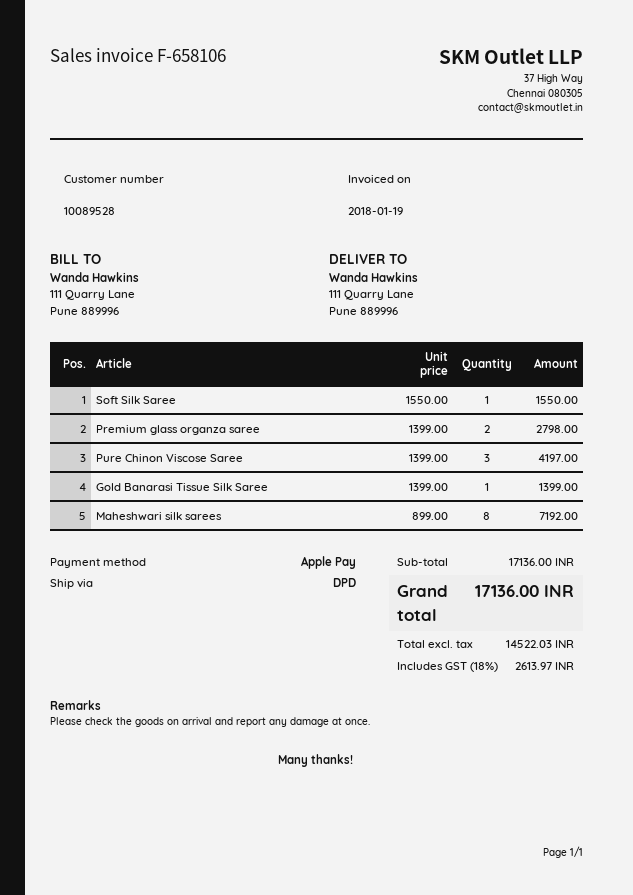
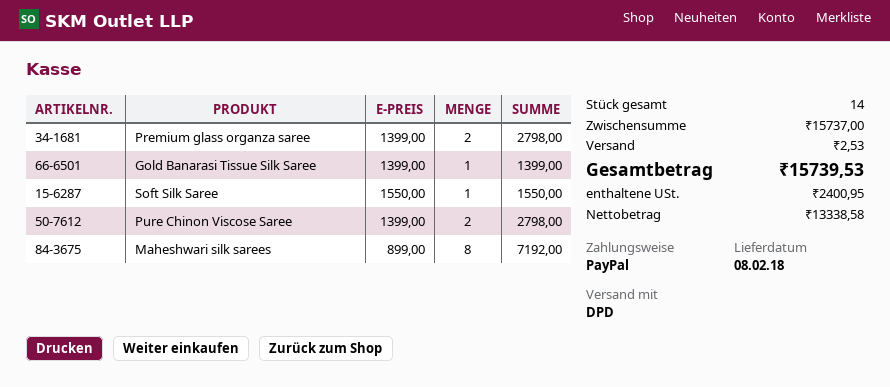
payment method: Apple Pay -> PayPal
Pure Chinon Viscose Saree: 3 x 1399.00 = 4197.00 -> 2 x 1399.00 = 2798.00
subtotal: 17136.00 -> 15737.00
shipping: none -> 2.53
net: 14522.03 -> 13338.58
tax: 2613.97 -> 2400.95
total: 17136.00 -> 15739.53

